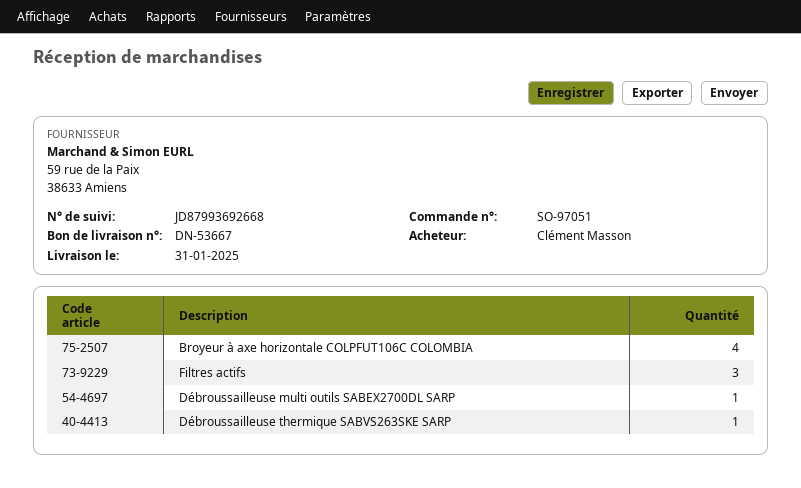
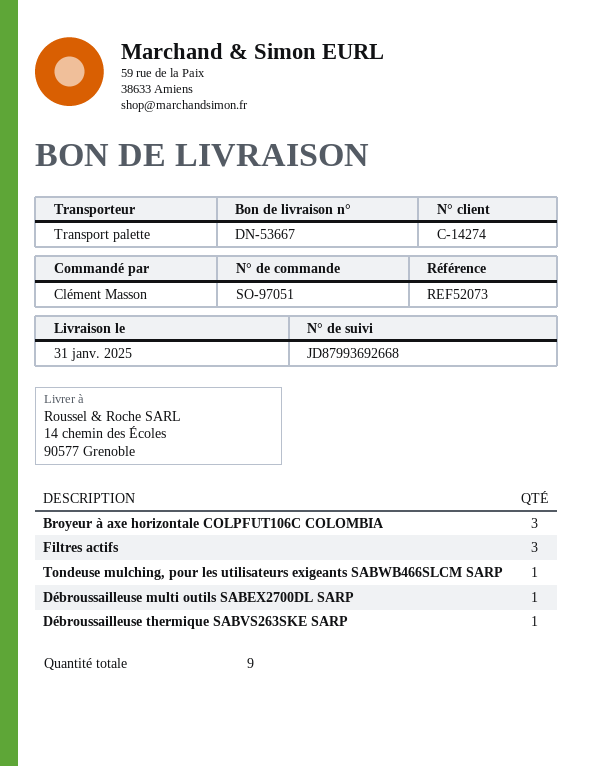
Broyeur à axe horizontale COLPFUT106C COLOMBIA: 4 -> 3
Tondeuse mulching, pour les utilisateurs exigeants SABWB466SLCM SARP: none -> 1

